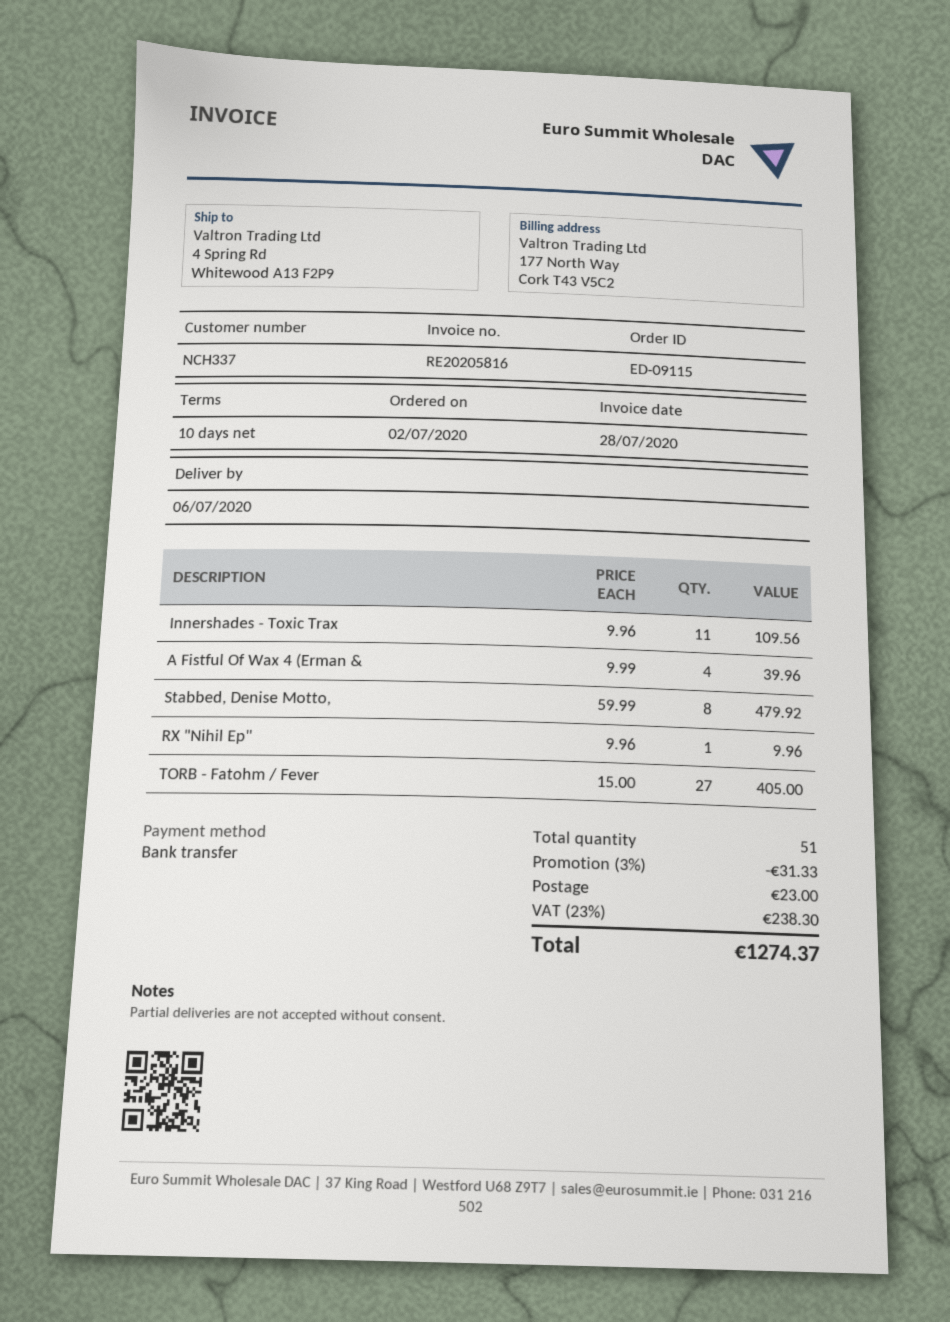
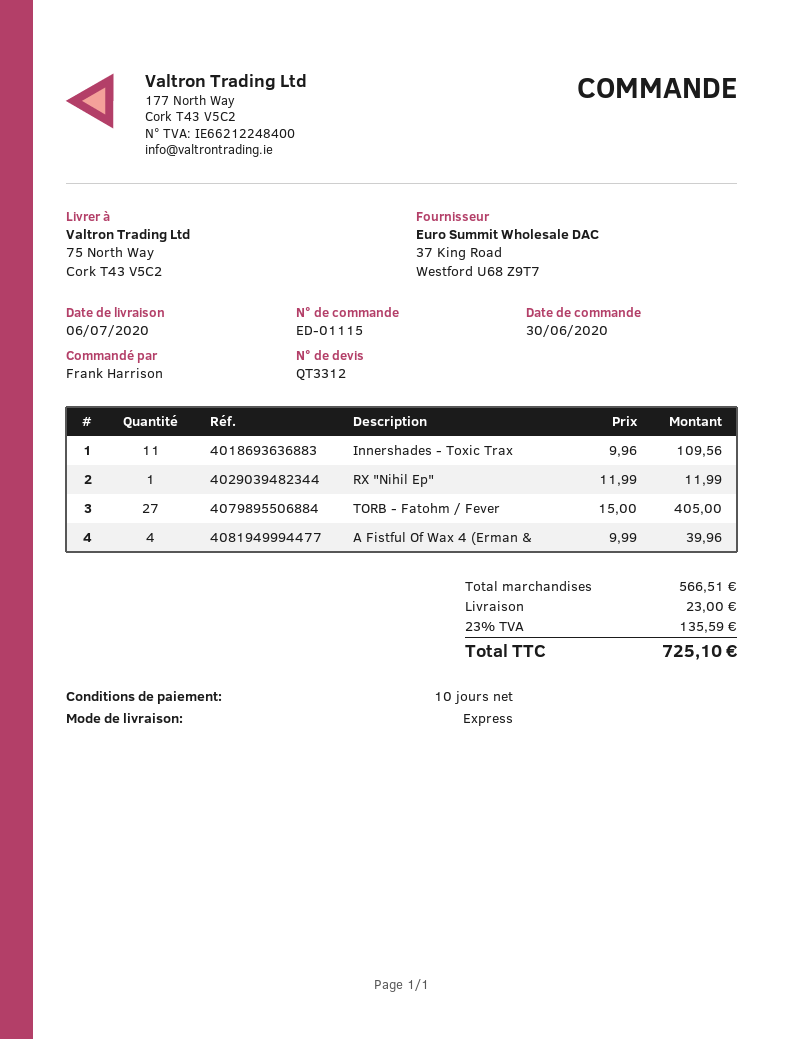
order number: ED-09115 -> ED-01115
order date: 2020-07-02 -> 2020-06-30
ship to: 4 Spring Rd, Whitewood A13 F2P9 -> 75 North Way, Cork T43 V5C2
Stabbed, Denise Motto,: 8 x 59.99 = 479.92 -> none
RX "Nihil Ep": 1 x 9.96 = 9.96 -> 1 x 11.99 = 11.99
discount: 3% = 31.33 -> none
tax: 23% = 238.30 -> 23% = 135.59
total: 1274.37 -> 725.10

